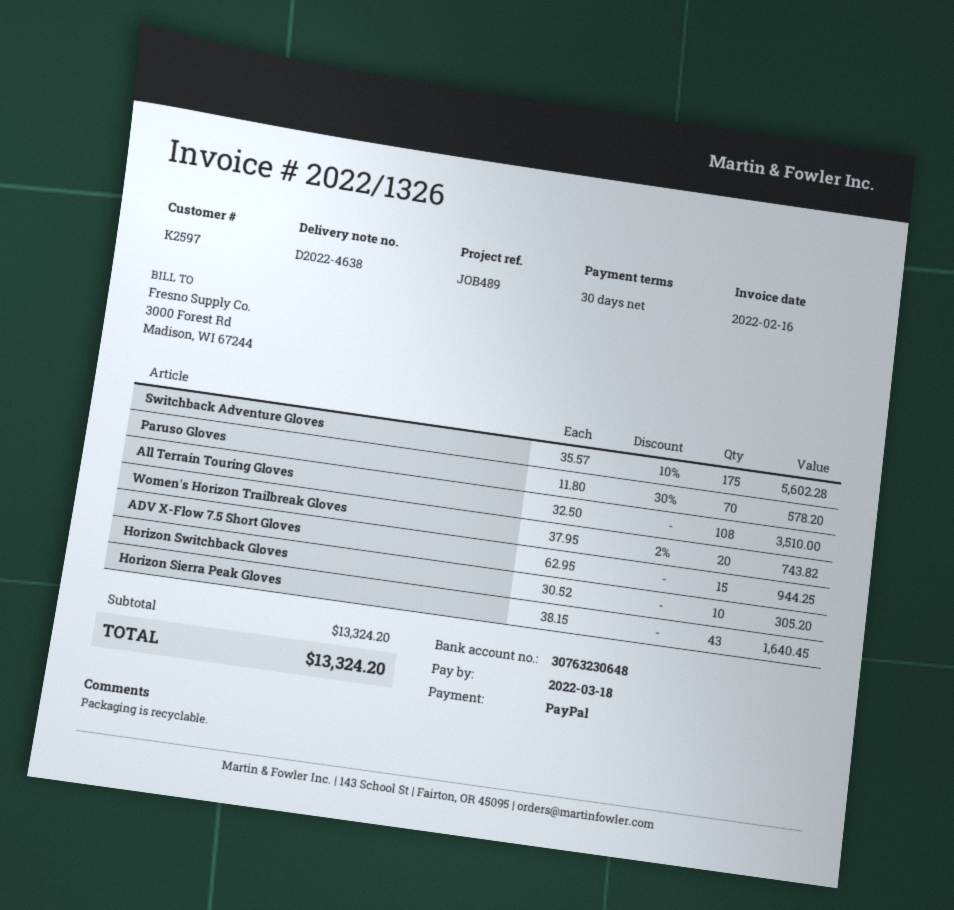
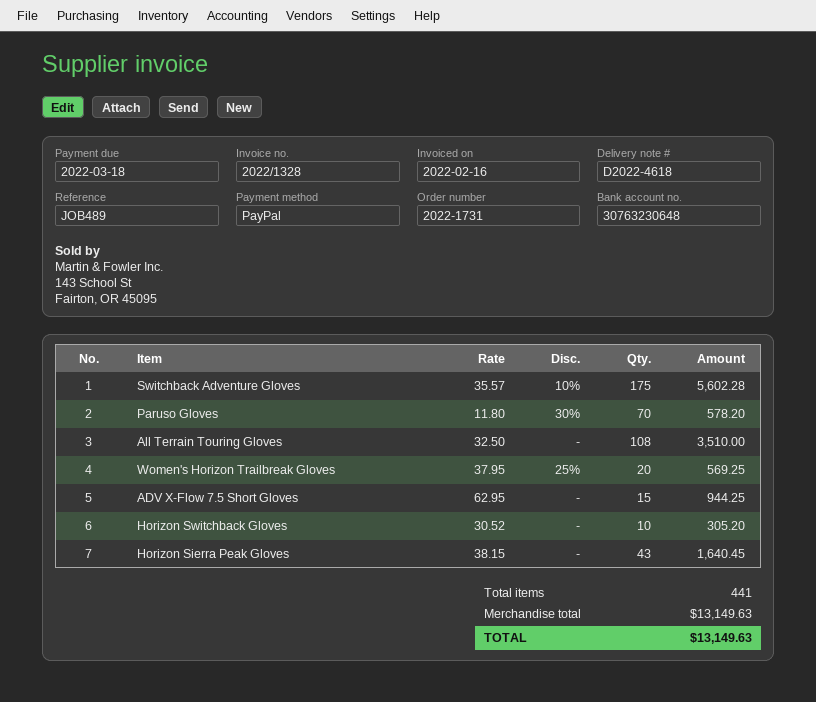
delivery note number: D2022-4638 -> D2022-4618
invoice number: 2022/1326 -> 2022/1328
Women's Horizon Trailbreak Gloves: 20 x 37.95 - 2% = 743.82 -> 20 x 37.95 - 25% = 569.25
subtotal: 13324.20 -> 13149.63
total: 13324.20 -> 13149.63

